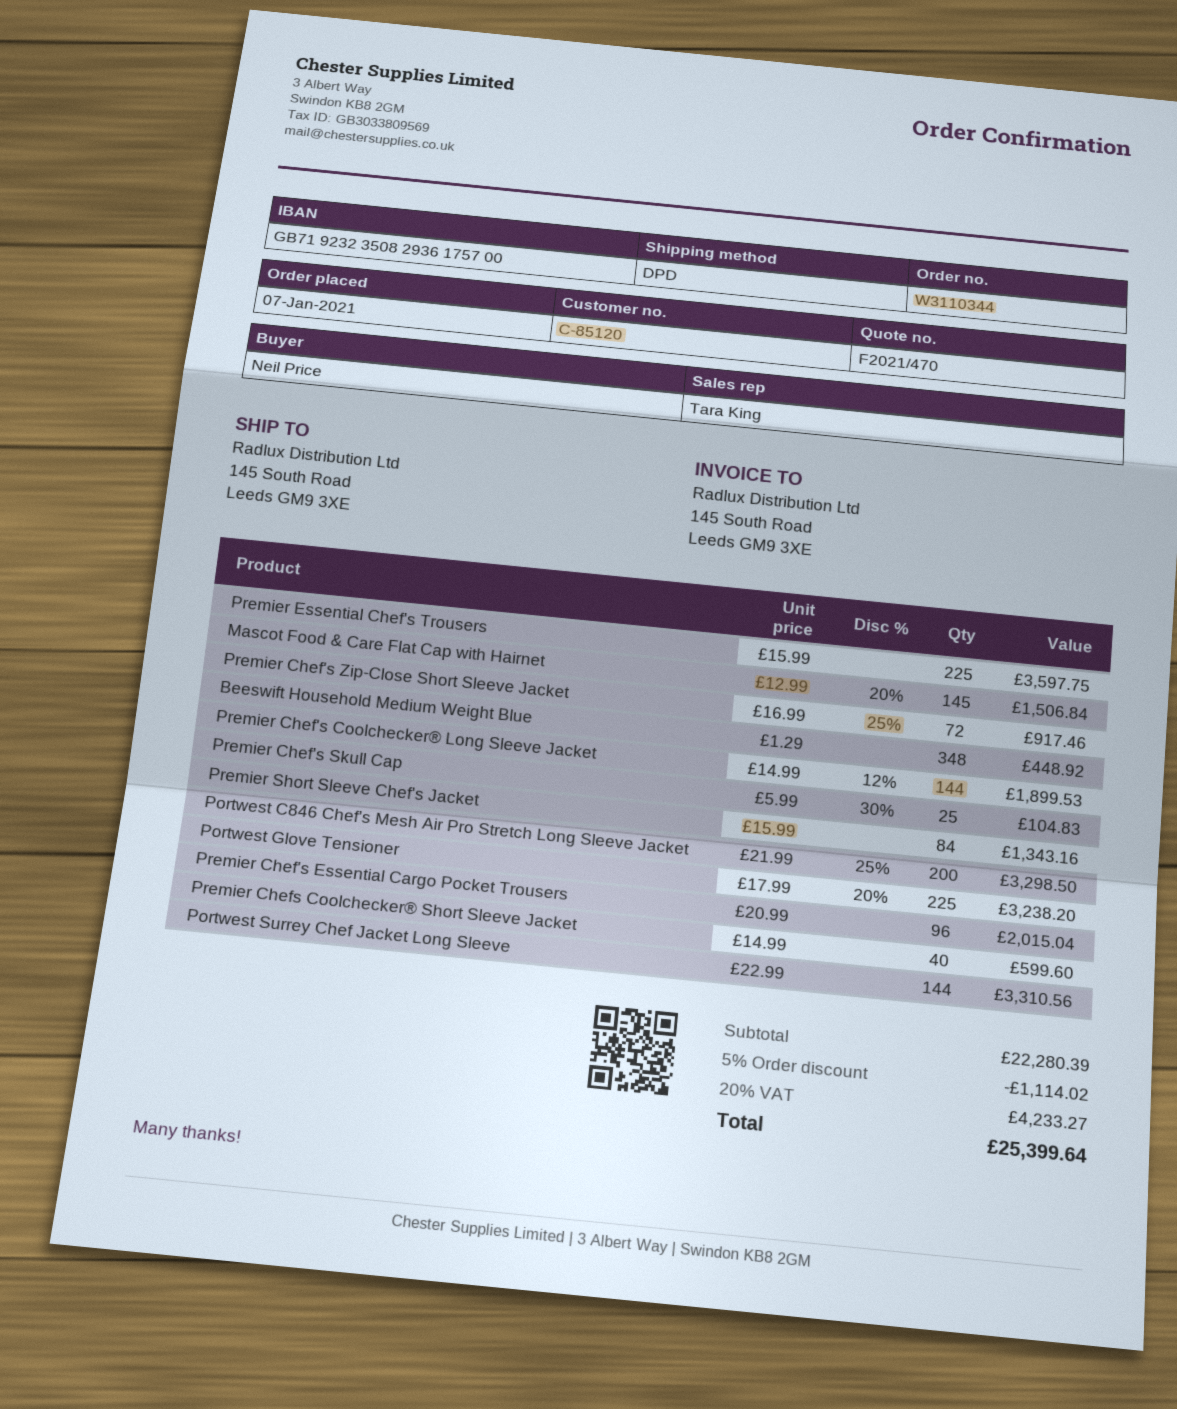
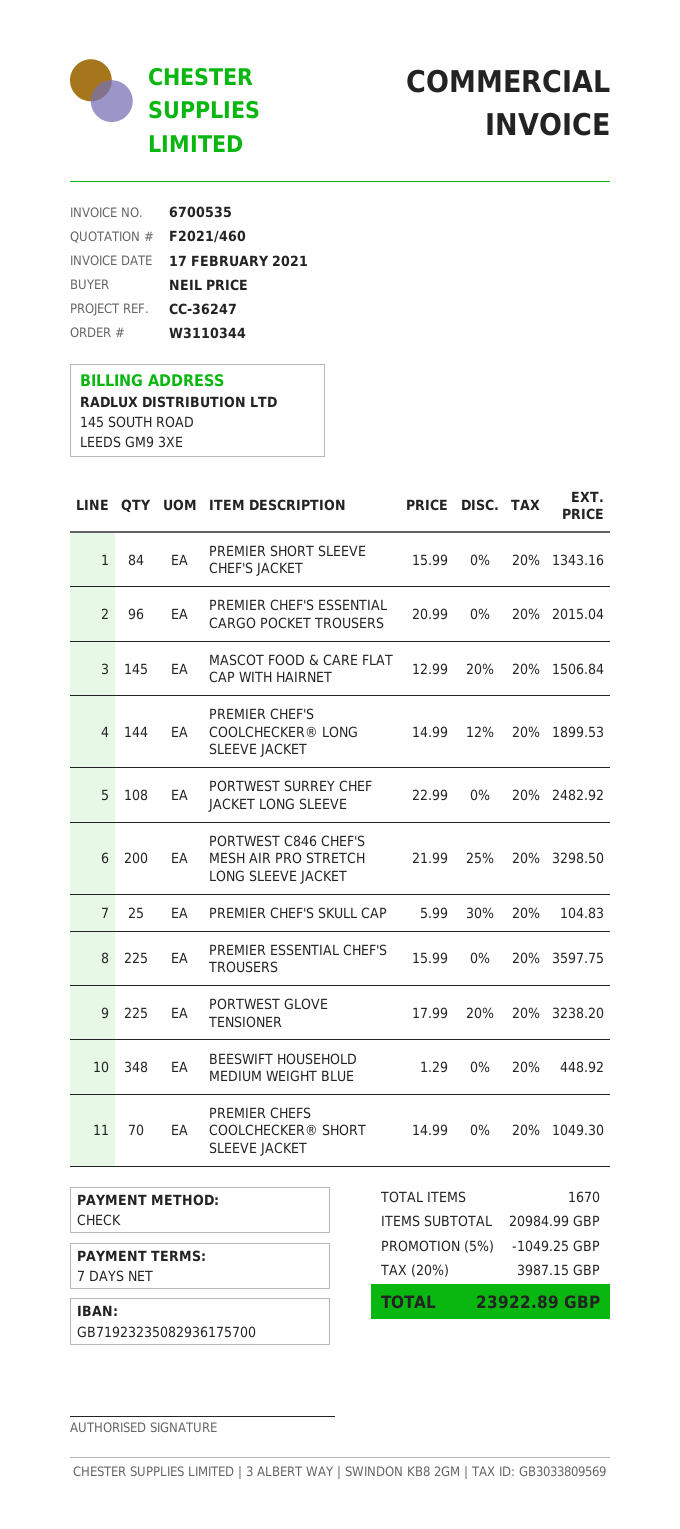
quote number: F2021/470 -> F2021/460
Premier Chef's Zip-Close Short Sleeve Jacket: 72 x 16.99 - 25% = 917.46 -> none
Premier Chefs Coolchecker® Short Sleeve Jacket: 40 x 14.99 = 599.60 -> 70 x 14.99 = 1049.30
Portwest Surrey Chef Jacket Long Sleeve: 144 x 22.99 = 3310.56 -> 108 x 22.99 = 2482.92
subtotal: 22280.39 -> 20984.99
discount: 5% = 1114.02 -> 5% = 1049.25
tax: 20% = 4233.27 -> 20% = 3987.15
total: 25399.64 -> 23922.89

